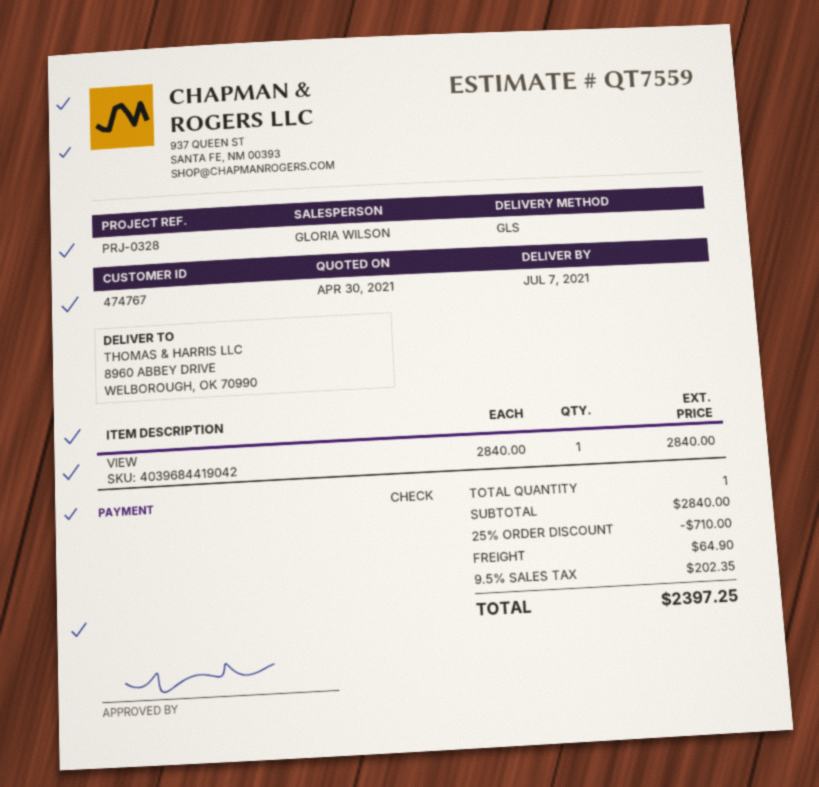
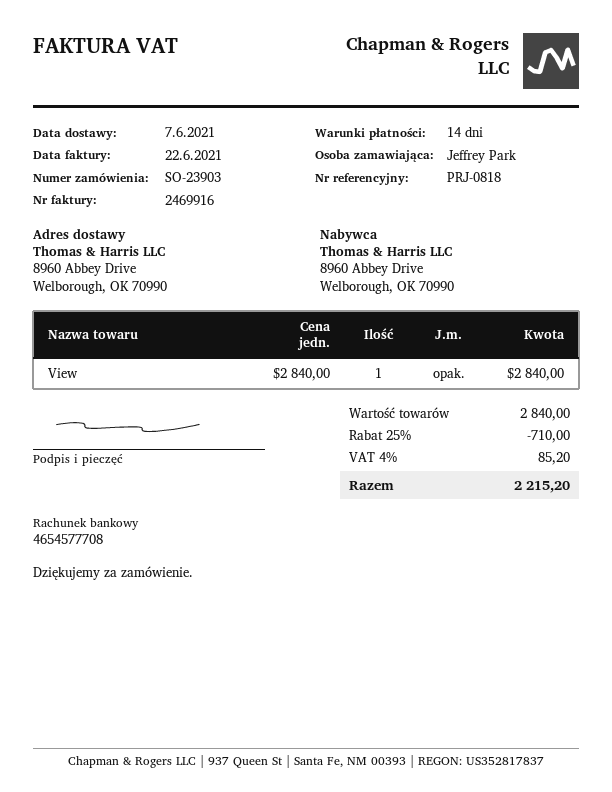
delivery date: 2021-07-07 -> 2021-06-07
reference: PRJ-0328 -> PRJ-0818
shipping: 64.90 -> none
tax: 9.5% = 202.35 -> 4% = 85.20
total: 2397.25 -> 2215.20

